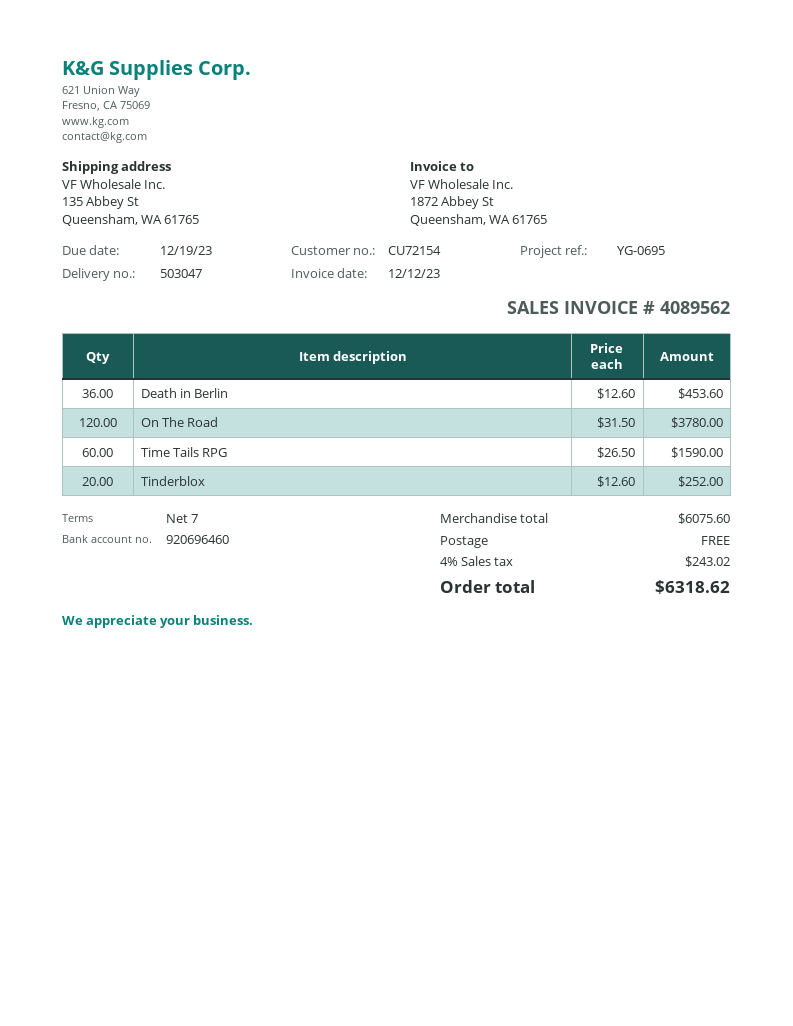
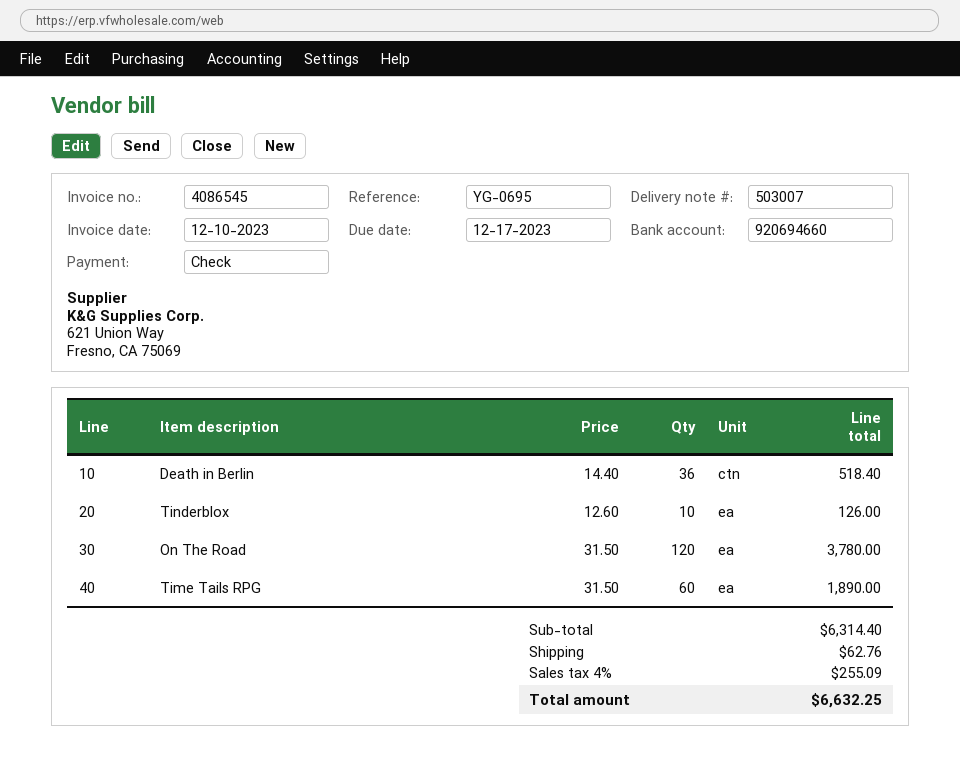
delivery note number: 503047 -> 503007
invoice number: 4089562 -> 4086545
invoice date: 2023-12-12 -> 2023-12-10
due date: 2023-12-19 -> 2023-12-17
bank account: 920696460 -> 920694660
Death in Berlin: 36 x 12.60 = 453.60 -> 36 x 14.40 = 518.40
Time Tails RPG: 60 x 26.50 = 1590.00 -> 60 x 31.50 = 1890.00
Tinderblox: 20 x 12.60 = 252.00 -> 10 x 12.60 = 126.00
subtotal: 6075.60 -> 6314.40
shipping: 0.00 -> 62.76
tax: 4% = 243.02 -> 4% = 255.09
total: 6318.62 -> 6632.25

